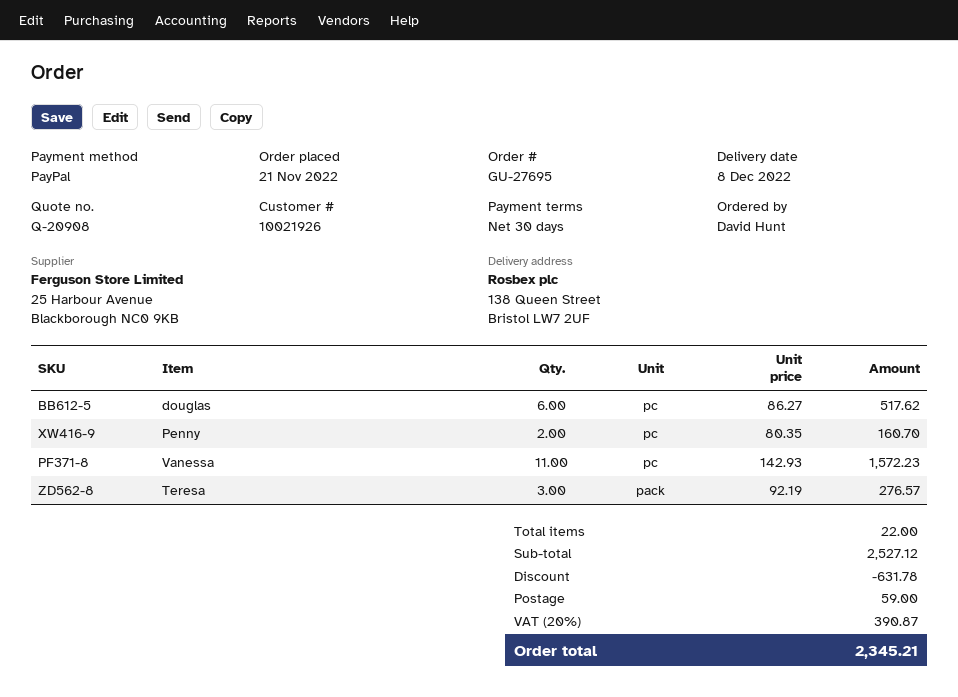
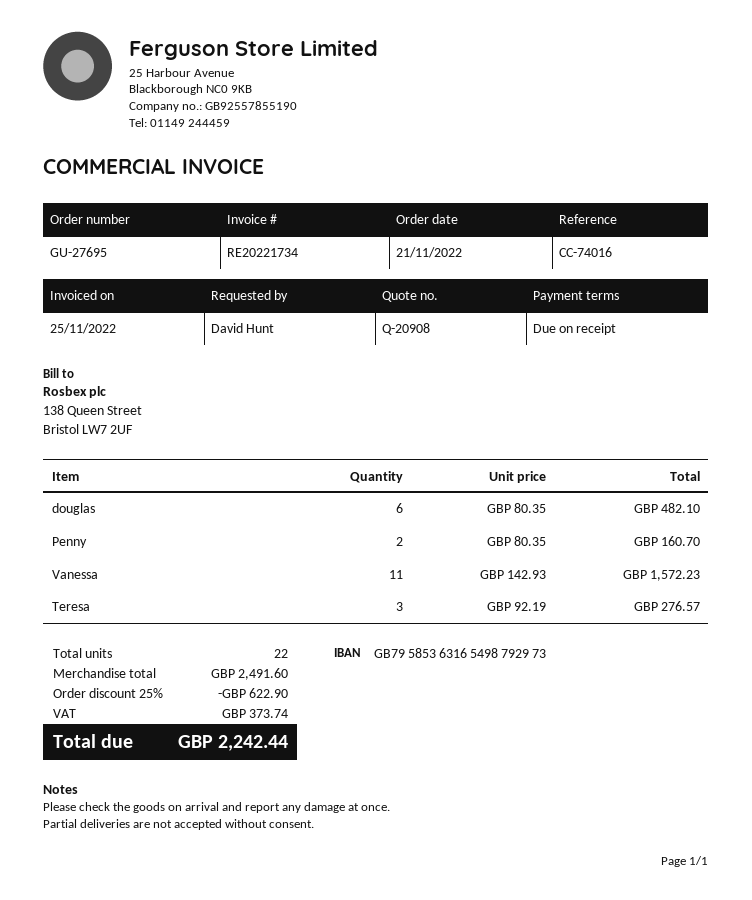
payment terms: 30 days -> on receipt
douglas: 6 x 86.27 = 517.62 -> 6 x 80.35 = 482.10
subtotal: 2527.12 -> 2491.60
discount: 631.78 -> 622.90
shipping: 59.00 -> none
tax: 390.87 -> 373.74
total: 2345.21 -> 2242.44

